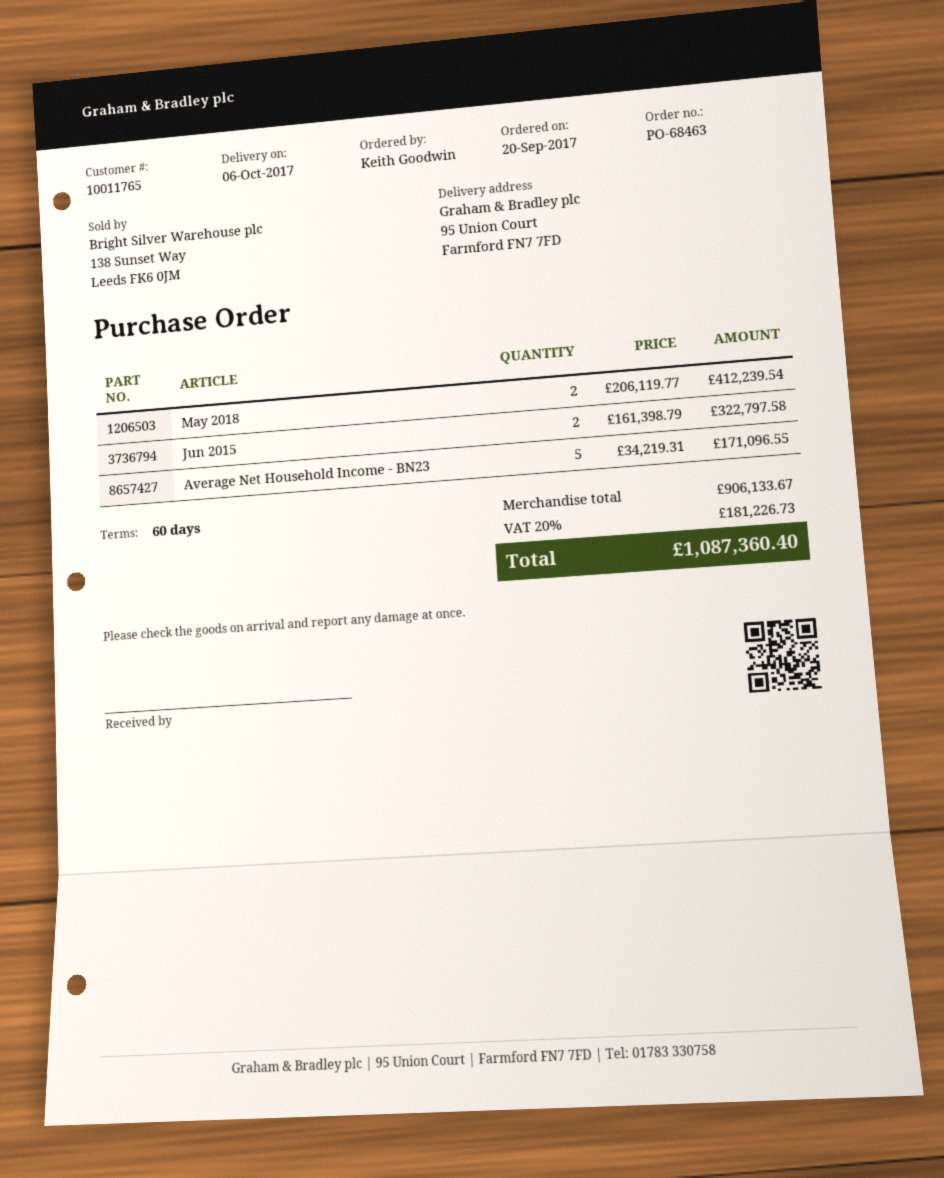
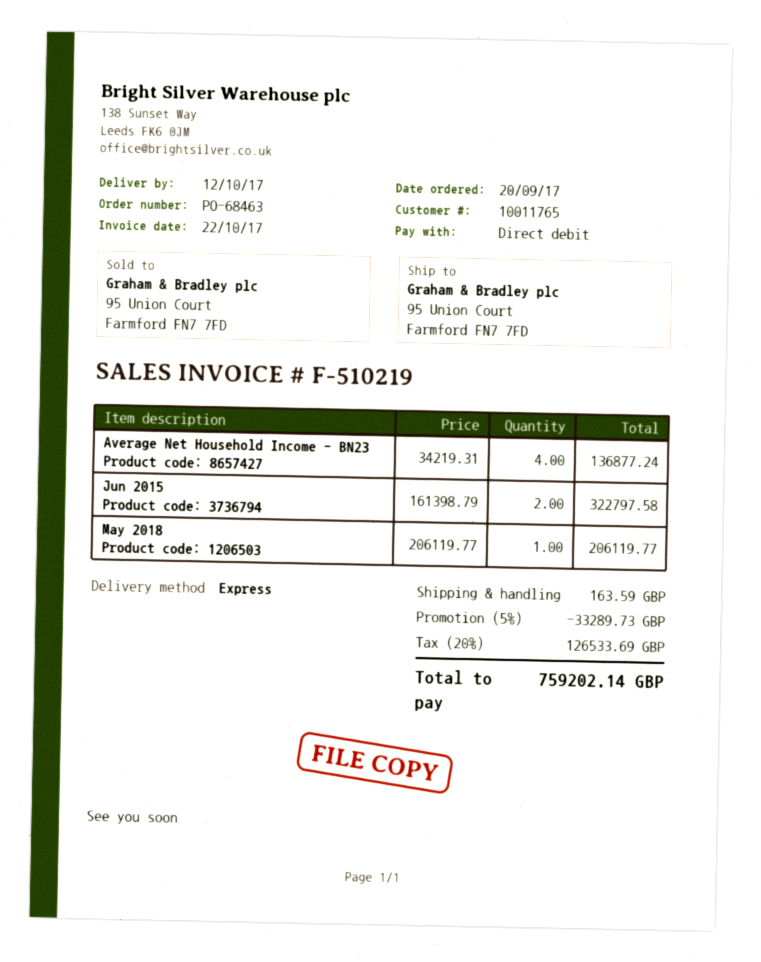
delivery date: 2017-10-06 -> 2017-10-12
May 2018: 2 x 206119.77 = 412239.54 -> 1 x 206119.77 = 206119.77
Average Net Household Income - BN23: 5 x 34219.31 = 171096.55 -> 4 x 34219.31 = 136877.24
discount: none -> 5% = 33289.73
shipping: none -> 163.59
tax: 20% = 181226.73 -> 20% = 126533.69
total: 1087360.40 -> 759202.14

